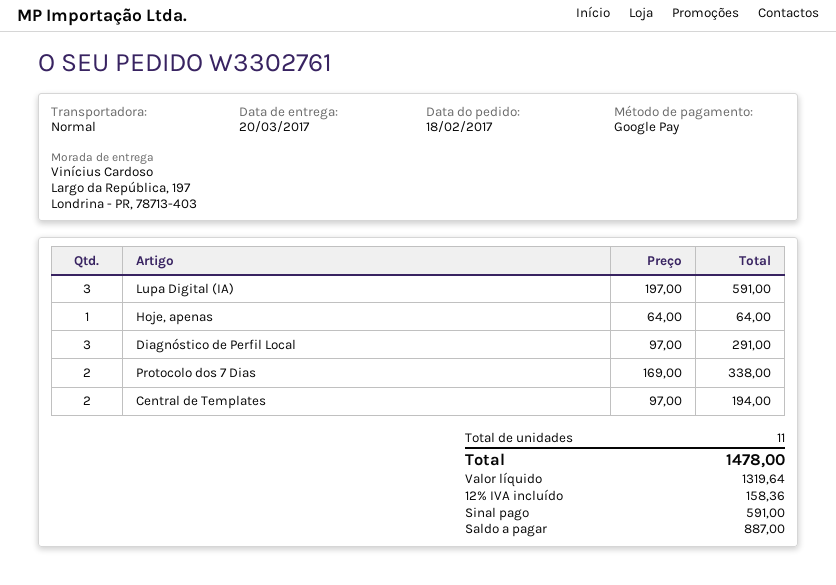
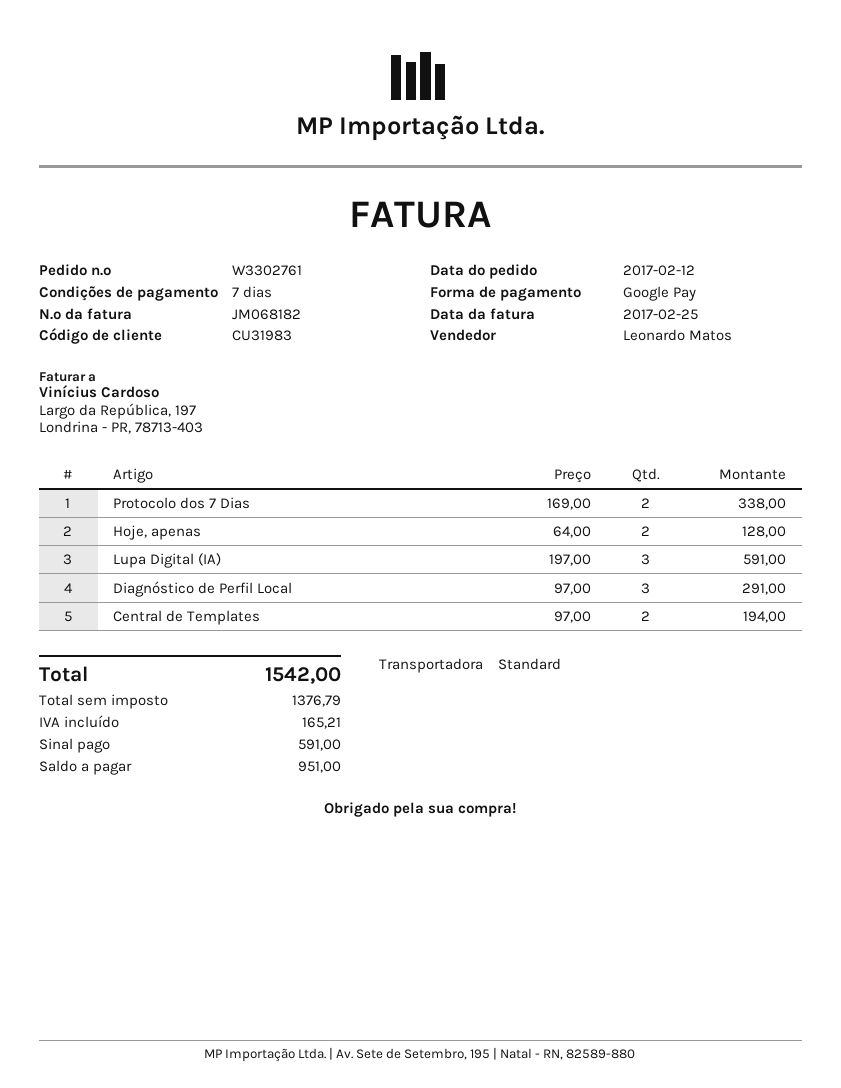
order date: 2017-02-18 -> 2017-02-12
Hoje, apenas: 1 x 64.00 = 64.00 -> 2 x 64.00 = 128.00
net: 1319.64 -> 1376.79
tax: 158.36 -> 165.21
total: 1478.00 -> 1542.00
balance: 887.00 -> 951.00

